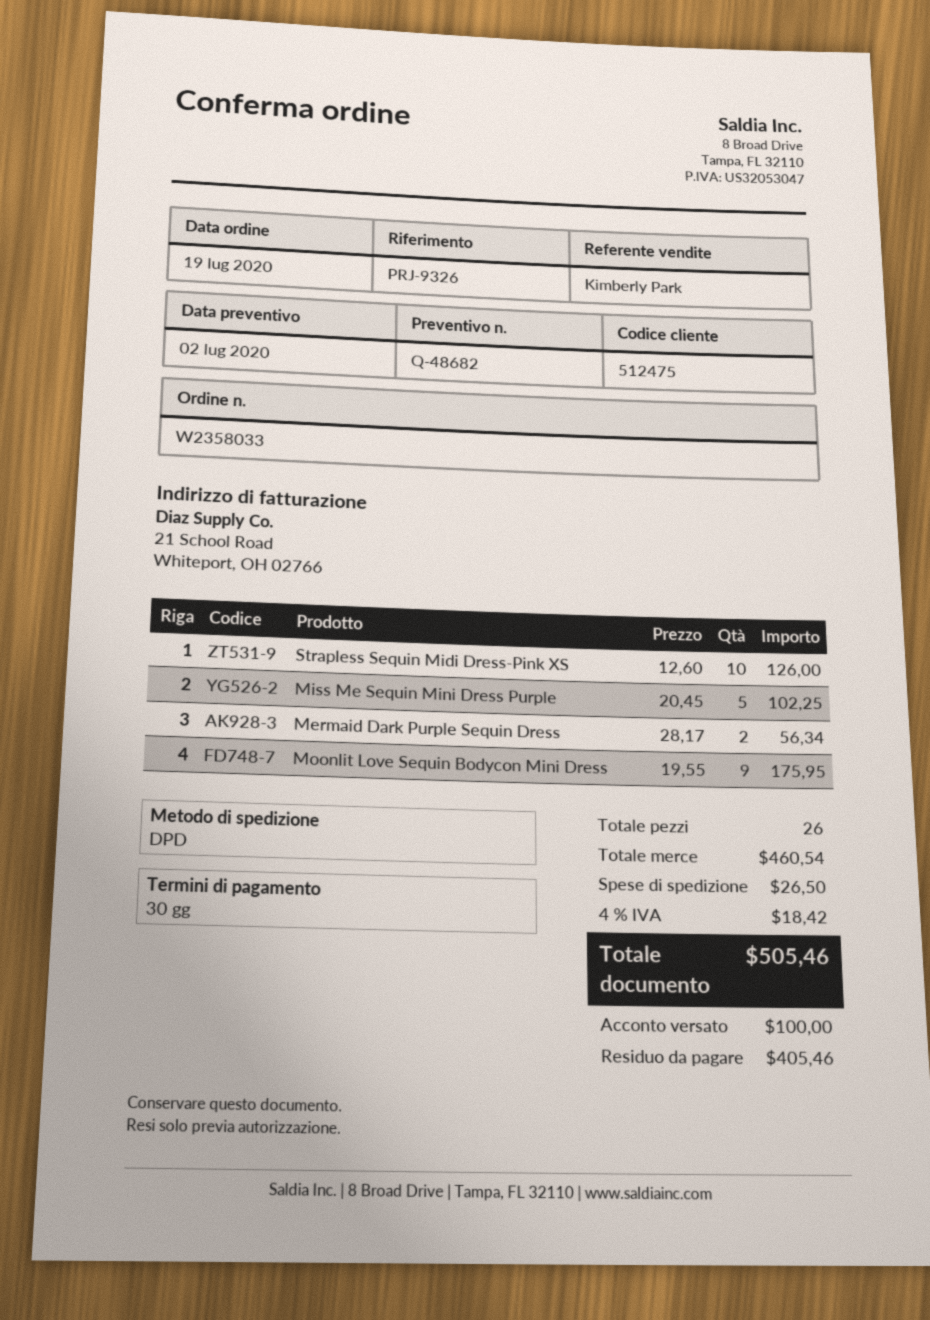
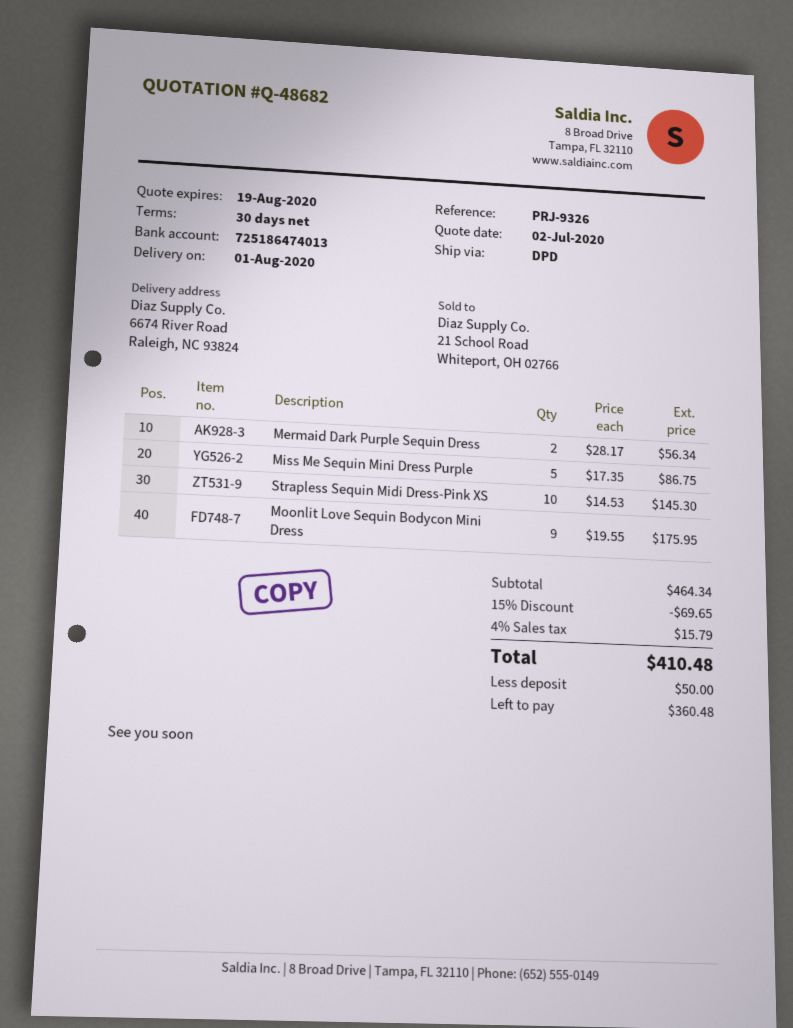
Strapless Sequin Midi Dress-Pink XS: 10 x 12.60 = 126.00 -> 10 x 14.53 = 145.30
Miss Me Sequin Mini Dress Purple: 5 x 20.45 = 102.25 -> 5 x 17.35 = 86.75
subtotal: 460.54 -> 464.34
discount: none -> 15% = 69.65
shipping: 26.50 -> none
tax: 4% = 18.42 -> 4% = 15.79
total: 505.46 -> 410.48
deposit: 100.00 -> 50.00
balance: 405.46 -> 360.48

